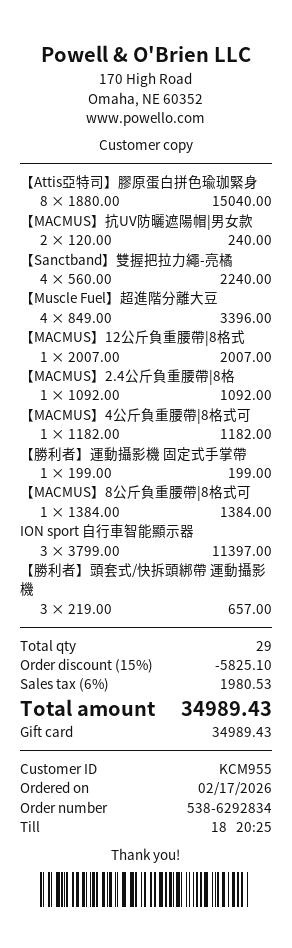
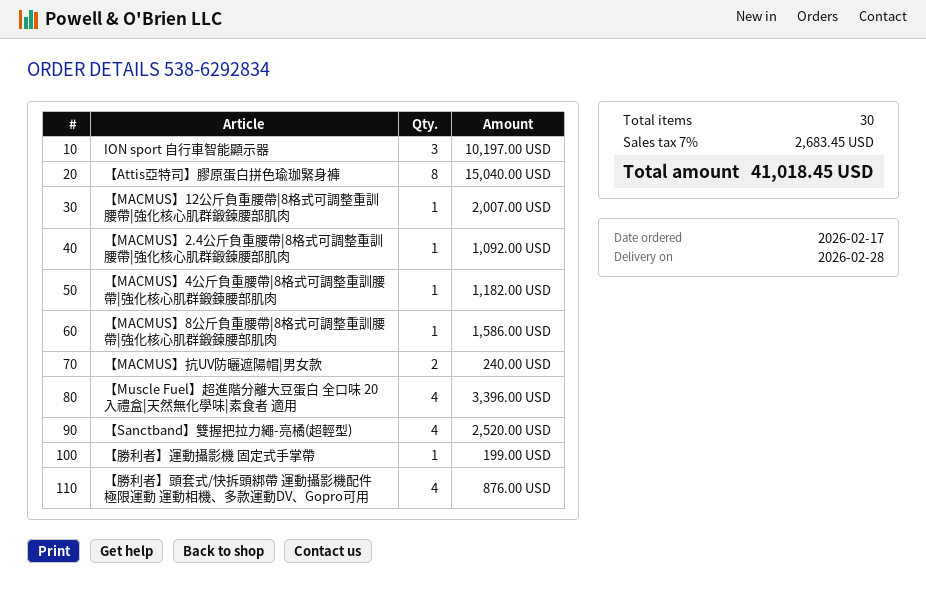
【Sanctband】雙握把拉力繩-亮橘: 4 for 2240.00 -> 4 for 2520.00
【MACMUS】8公斤負重腰帶|8格式可: 1 for 1384.00 -> 1 for 1586.00
ION sport 自行車智能顯示器: 3 for 11397.00 -> 3 for 10197.00
【勝利者】頭套式/快拆頭綁帶 運動攝影機: 3 for 657.00 -> 4 for 876.00
total quantity: 29 -> 30
discount: 15% = 5825.10 -> none
tax: 6% = 1980.53 -> 7% = 2683.45
total: 34989.43 -> 41018.45

